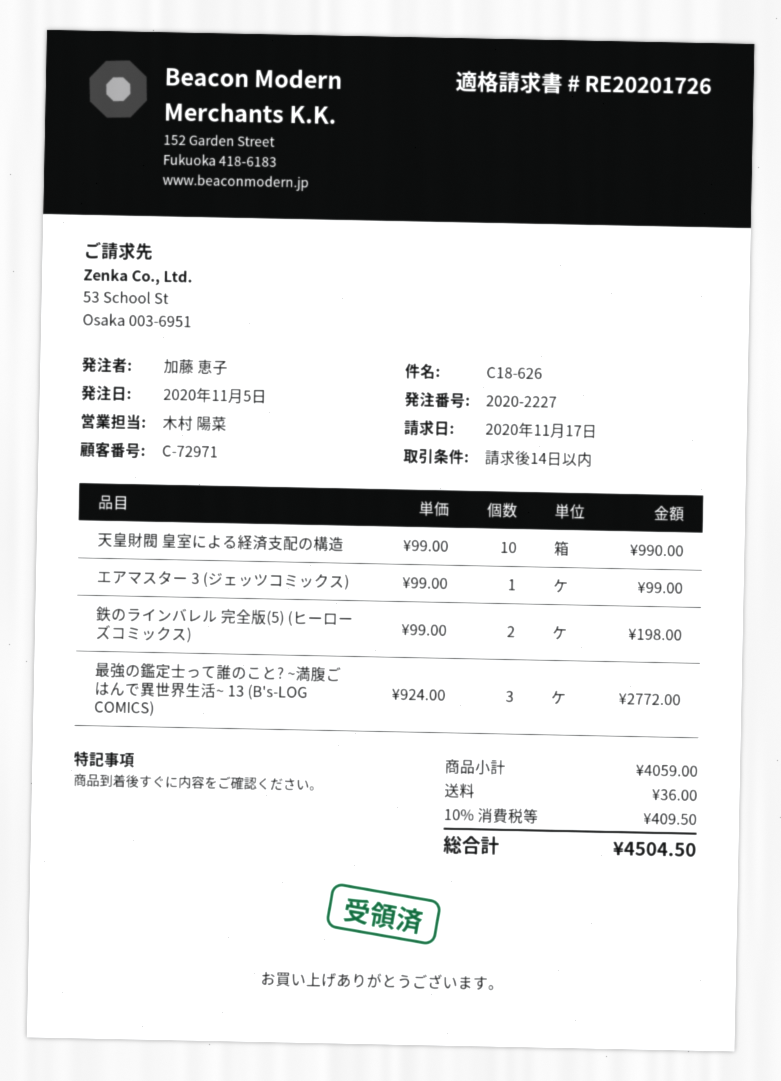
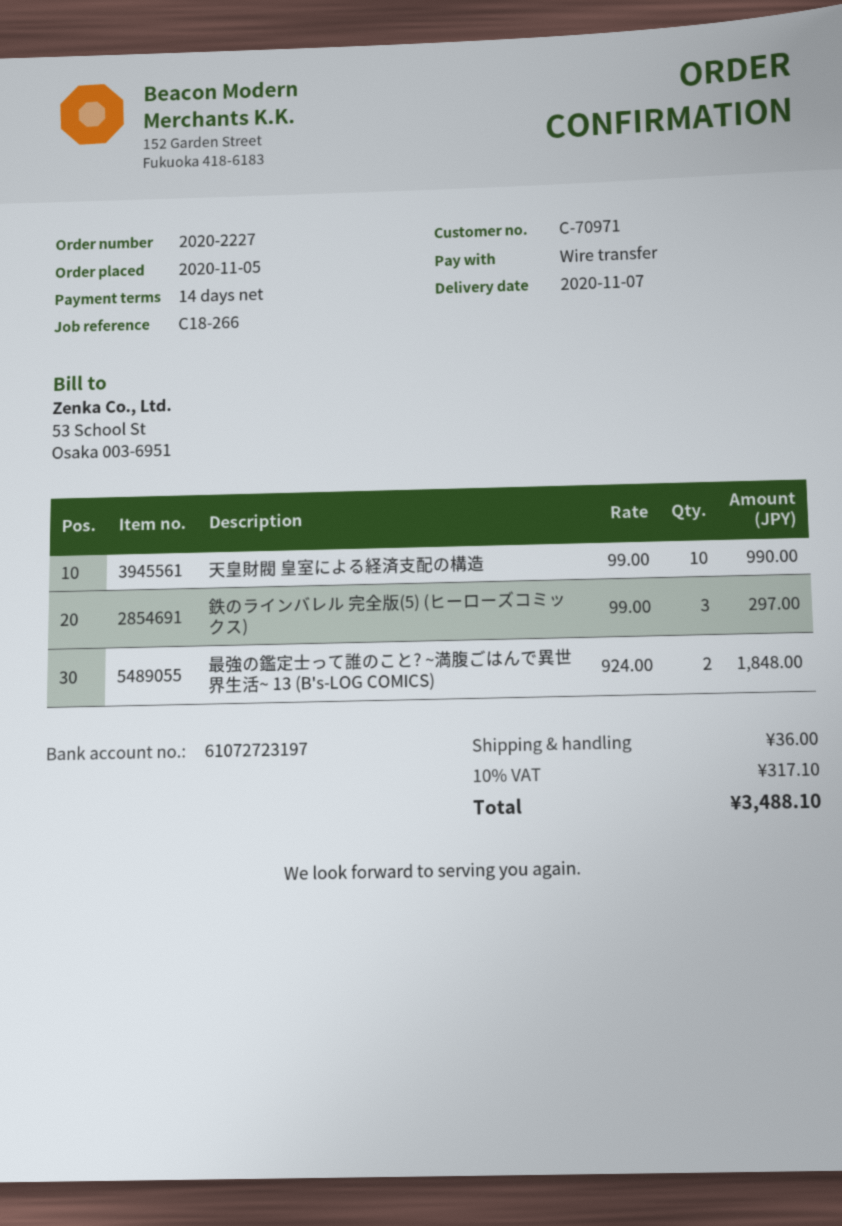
customer number: C-72971 -> C-70971
reference: C18-626 -> C18-266
エアマスター 3 (ジェッツコミックス): 1 x 99.00 = 99.00 -> none
鉄のラインバレル 完全版(5) (ヒーローズコミックス): 2 x 99.00 = 198.00 -> 3 x 99.00 = 297.00
最強の鑑定士って誰のこと? ~満腹ごはんで異世界生活~ 13 (B's-LOG COMICS): 3 x 924.00 = 2772.00 -> 2 x 924.00 = 1848.00
tax: 10% = 409.50 -> 10% = 317.10
total: 4504.50 -> 3488.10

